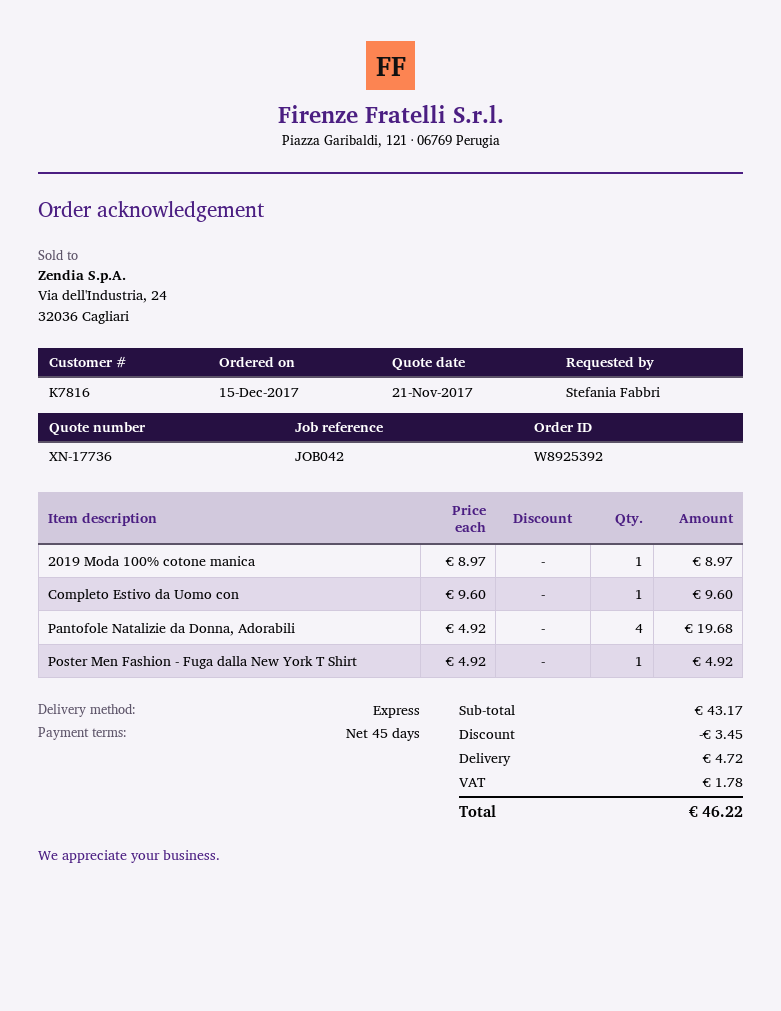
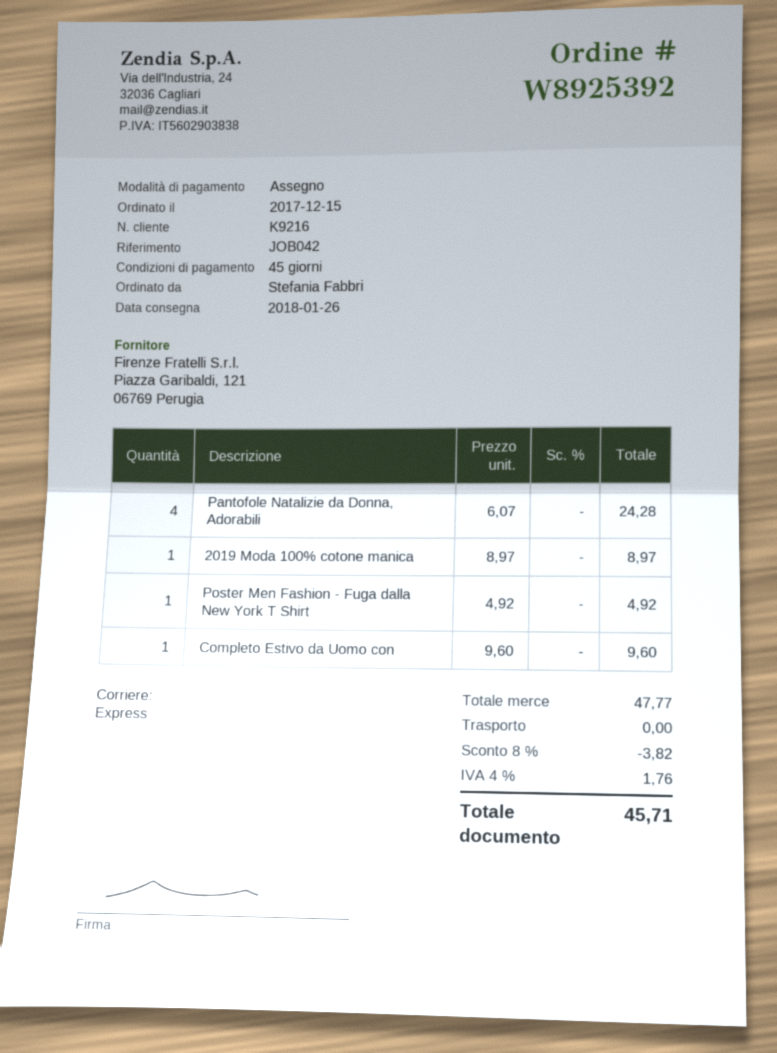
customer number: K7816 -> K9216
Pantofole Natalizie da Donna, Adorabili: 4 x 4.92 = 19.68 -> 4 x 6.07 = 24.28
subtotal: 43.17 -> 47.77
discount: 3.45 -> 3.82
shipping: 4.72 -> 0.00
tax: 1.78 -> 1.76
total: 46.22 -> 45.71

